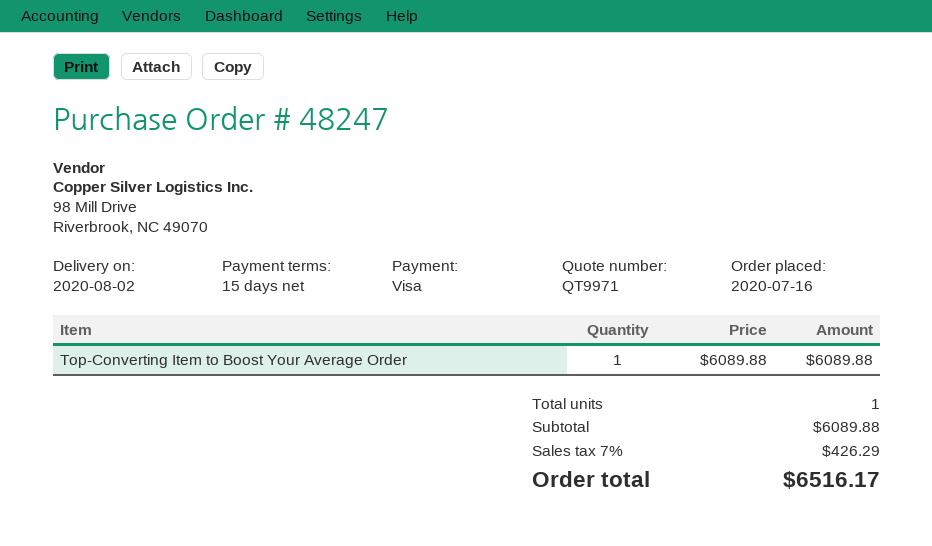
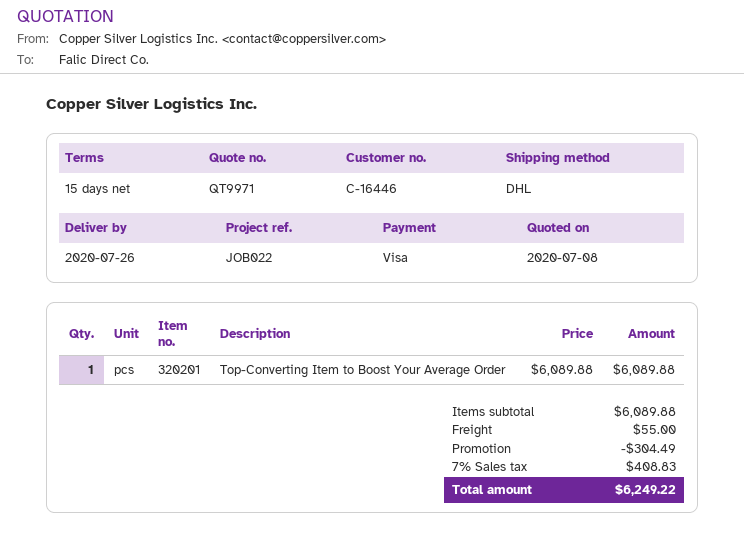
delivery date: 2020-08-02 -> 2020-07-26
discount: none -> 304.49
shipping: none -> 55.00
tax: 7% = 426.29 -> 7% = 408.83
total: 6516.17 -> 6249.22

